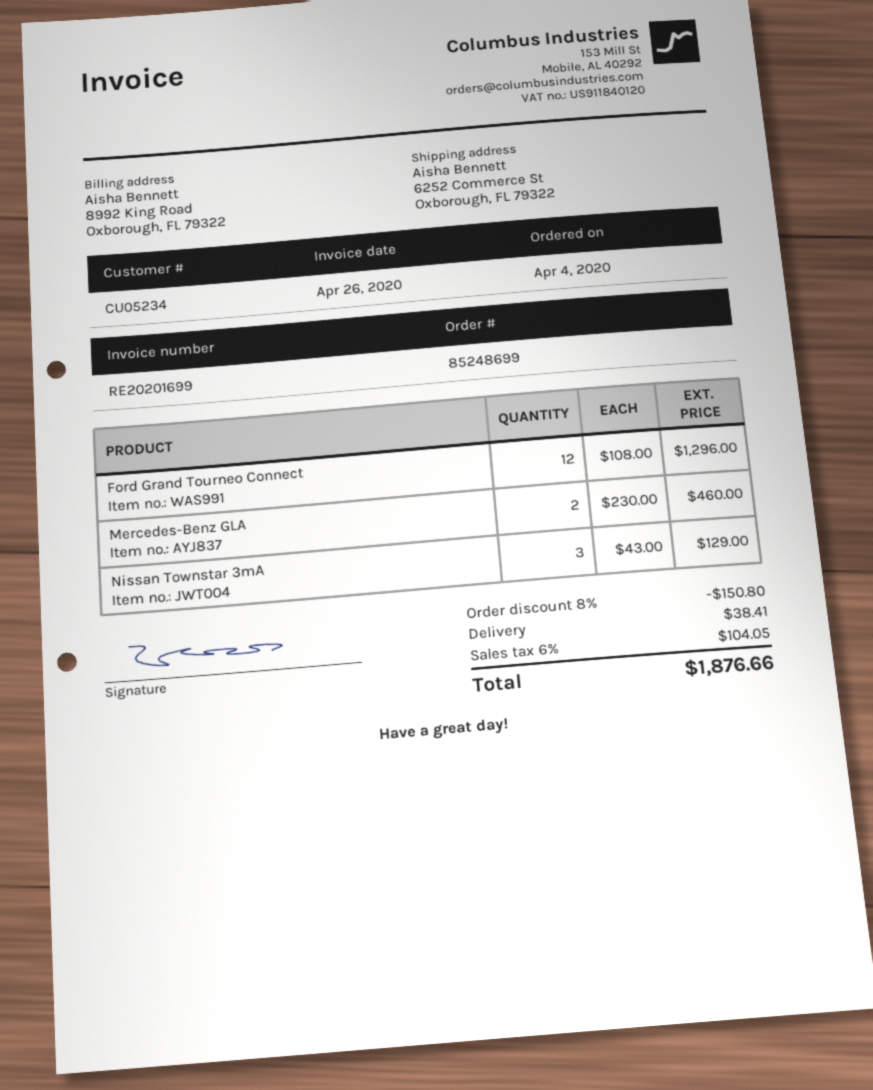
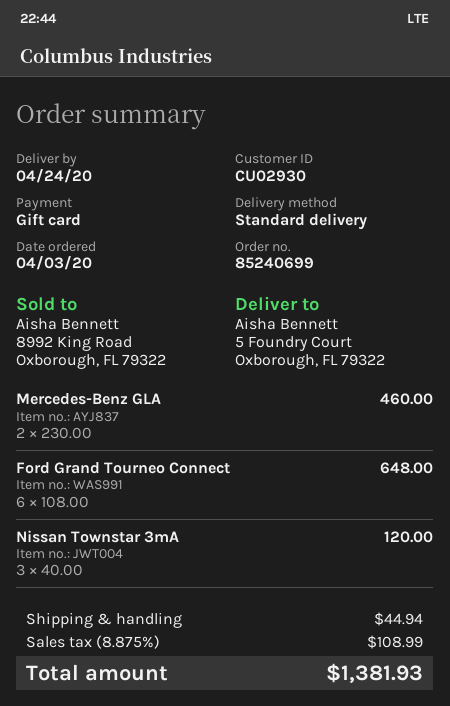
order number: 85248699 -> 85240699
order date: 2020-04-04 -> 2020-04-03
customer number: CU05234 -> CU02930
ship to: 6252 Commerce St, Oxborough, FL 79322 -> 5 Foundry Court, Oxborough, FL 79322
Ford Grand Tourneo Connect: 12 x 108.00 = 1296.00 -> 6 x 108.00 = 648.00
Nissan Townstar 3mA: 3 x 43.00 = 129.00 -> 3 x 40.00 = 120.00
discount: 8% = 150.80 -> none
shipping: 38.41 -> 44.94
tax: 6% = 104.05 -> 8.875% = 108.99
total: 1876.66 -> 1381.93

